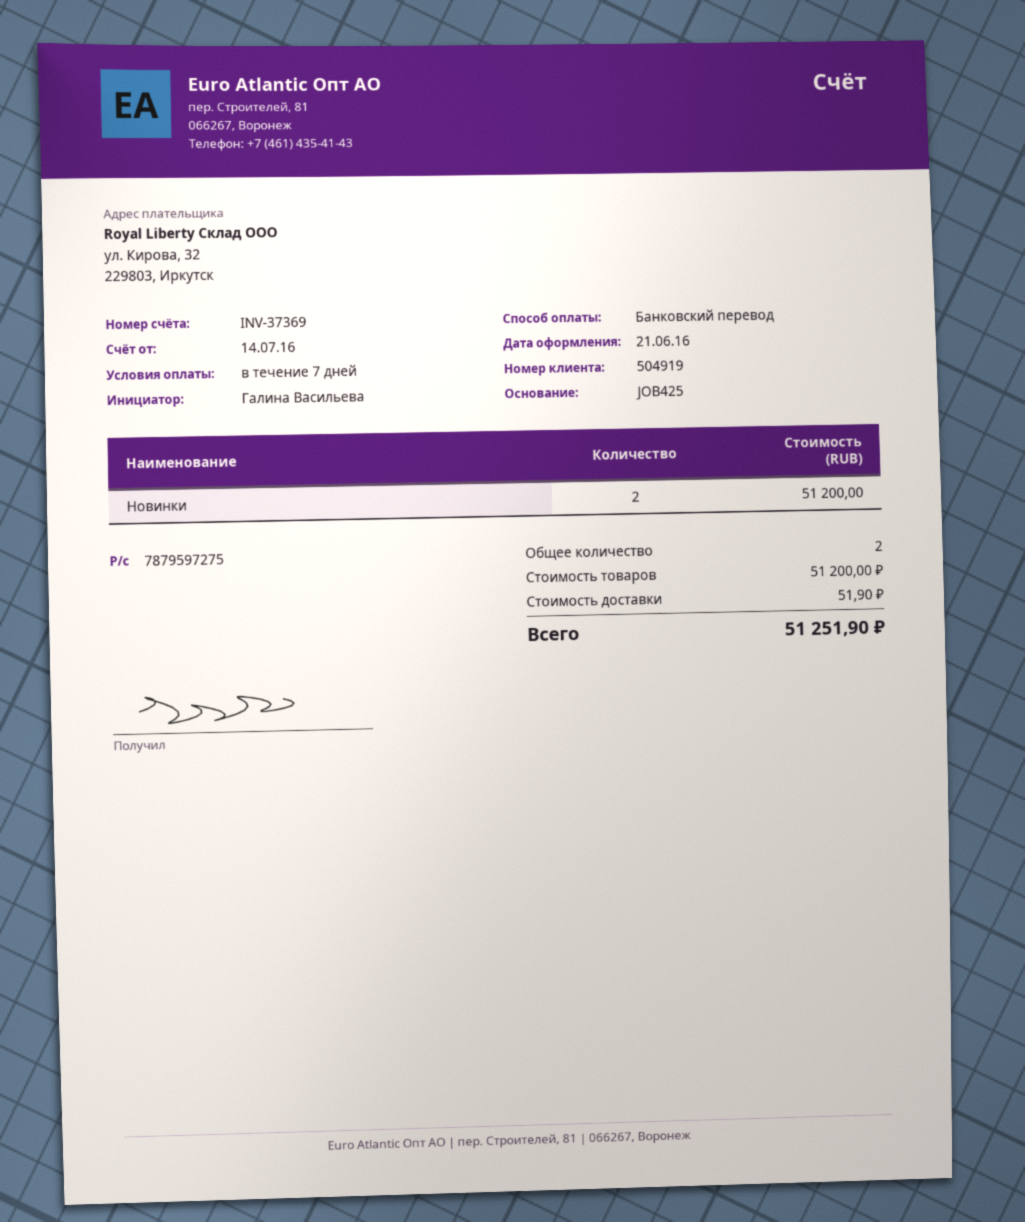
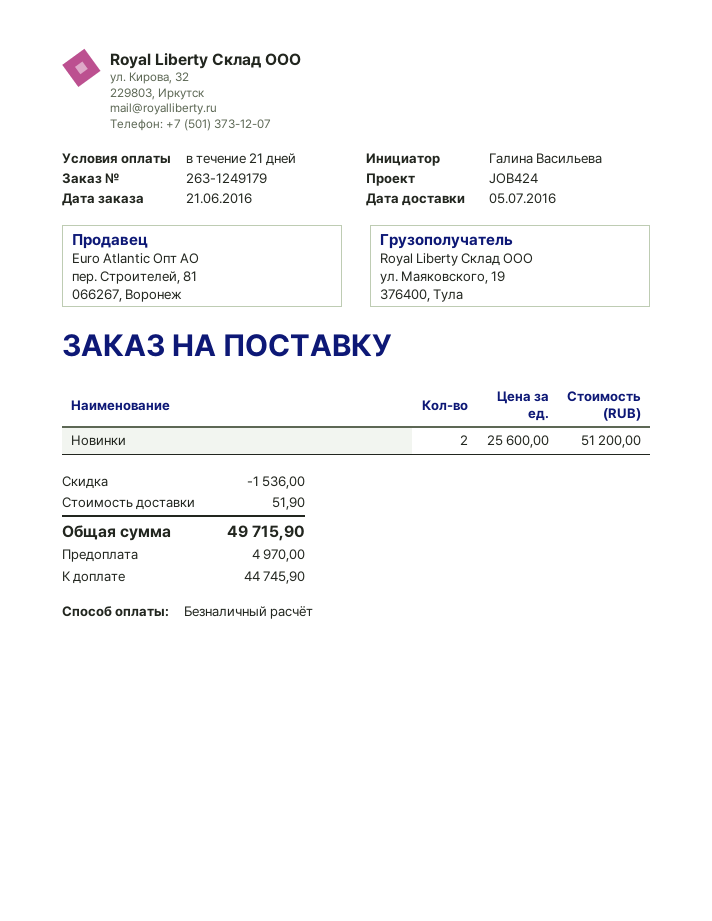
payment terms: 7 days -> 21 days
reference: JOB425 -> JOB424
discount: none -> 1536.00
total: 51251.90 -> 49715.90

